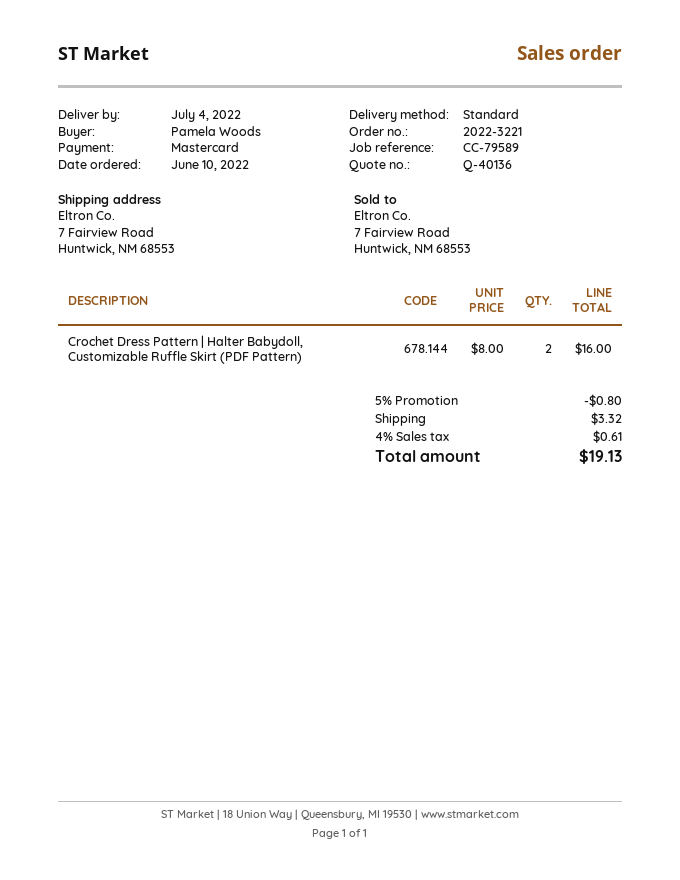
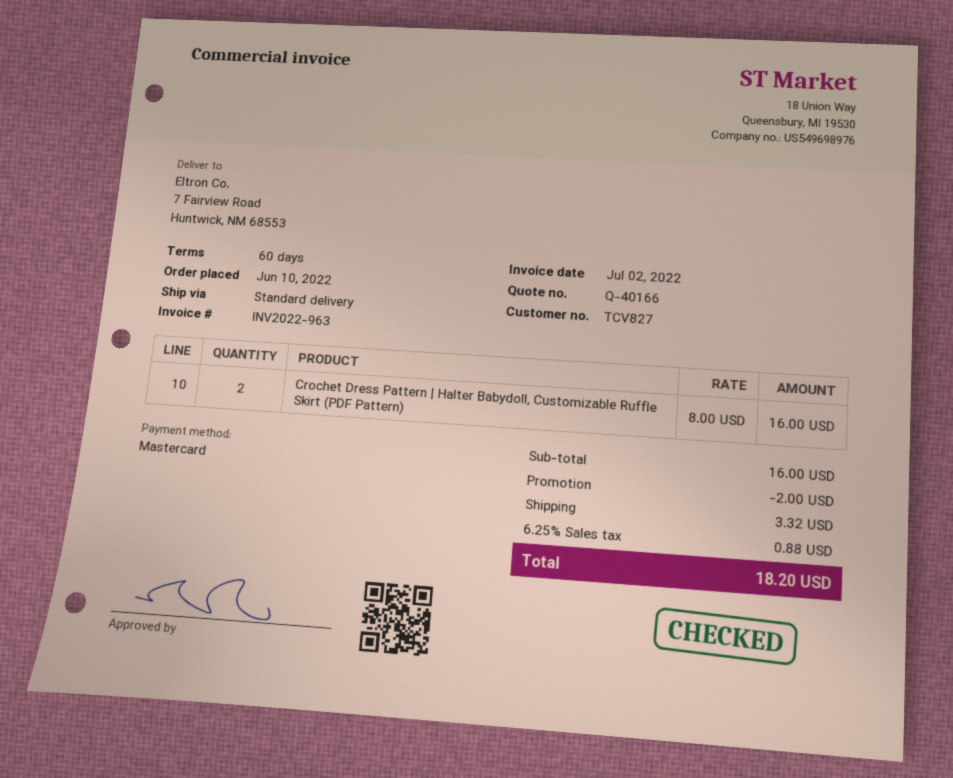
quote number: Q-40136 -> Q-40166
discount: 0.80 -> 2.00
tax: 4% = 0.61 -> 6.25% = 0.88
total: 19.13 -> 18.20

